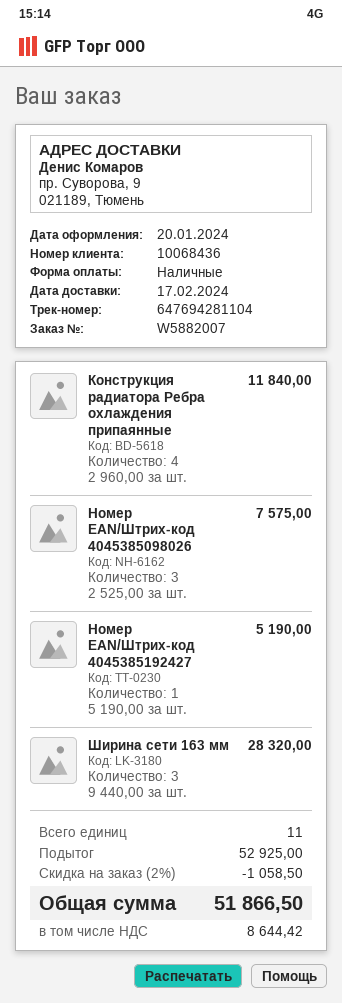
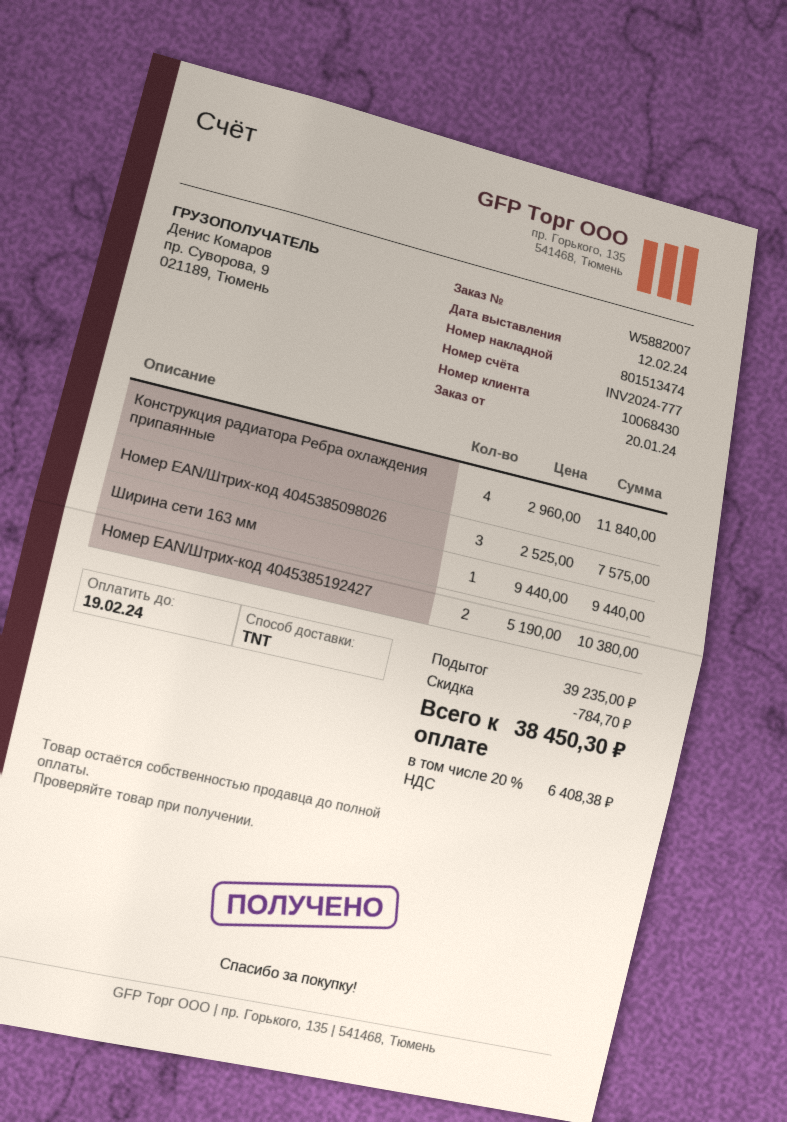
customer number: 10068436 -> 10068430
Номер EAN/Штрих-код 4045385192427: 1 x 5190.00 = 5190.00 -> 2 x 5190.00 = 10380.00
Ширина сети 163 мм: 3 x 9440.00 = 28320.00 -> 1 x 9440.00 = 9440.00
subtotal: 52925.00 -> 39235.00
discount: 1058.50 -> 784.70
tax: 8644.42 -> 6408.38
total: 51866.50 -> 38450.30

